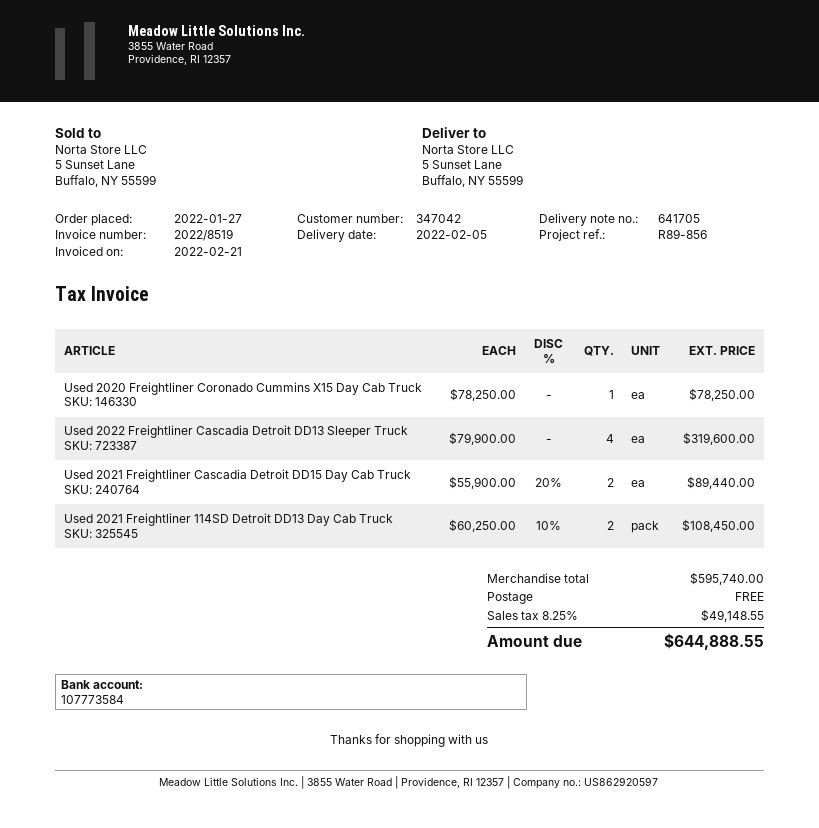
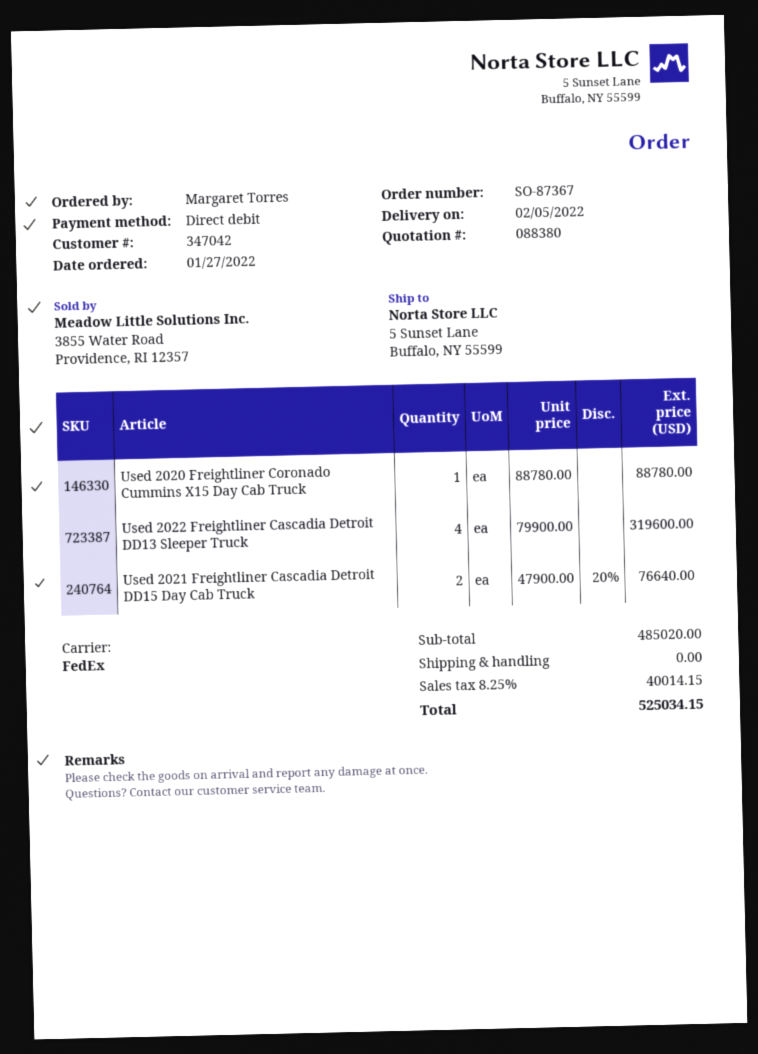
Used 2020 Freightliner Coronado Cummins X15 Day Cab Truck: 1 x 78250.00 = 78250.00 -> 1 x 88780.00 = 88780.00
Used 2021 Freightliner Cascadia Detroit DD15 Day Cab Truck: 2 x 55900.00 - 20% = 89440.00 -> 2 x 47900.00 - 20% = 76640.00
Used 2021 Freightliner 114SD Detroit DD13 Day Cab Truck: 2 x 60250.00 - 10% = 108450.00 -> none
subtotal: 595740.00 -> 485020.00
tax: 8.25% = 49148.55 -> 8.25% = 40014.15
total: 644888.55 -> 525034.15

